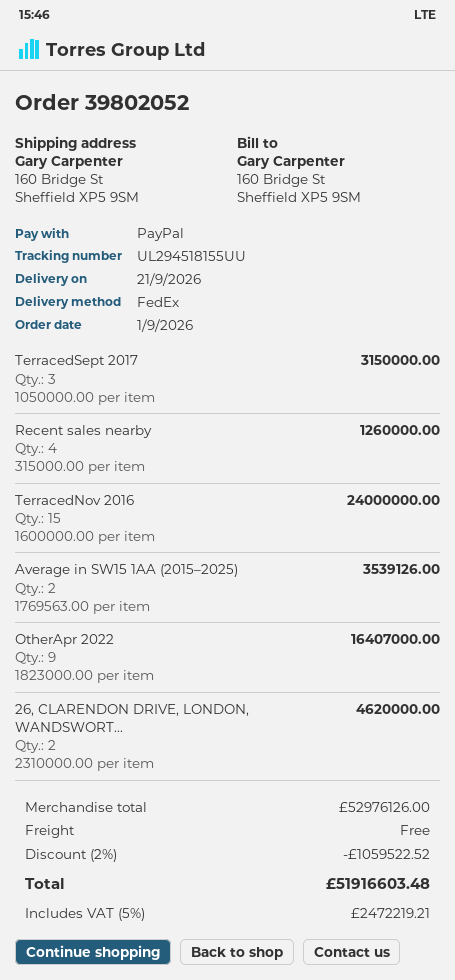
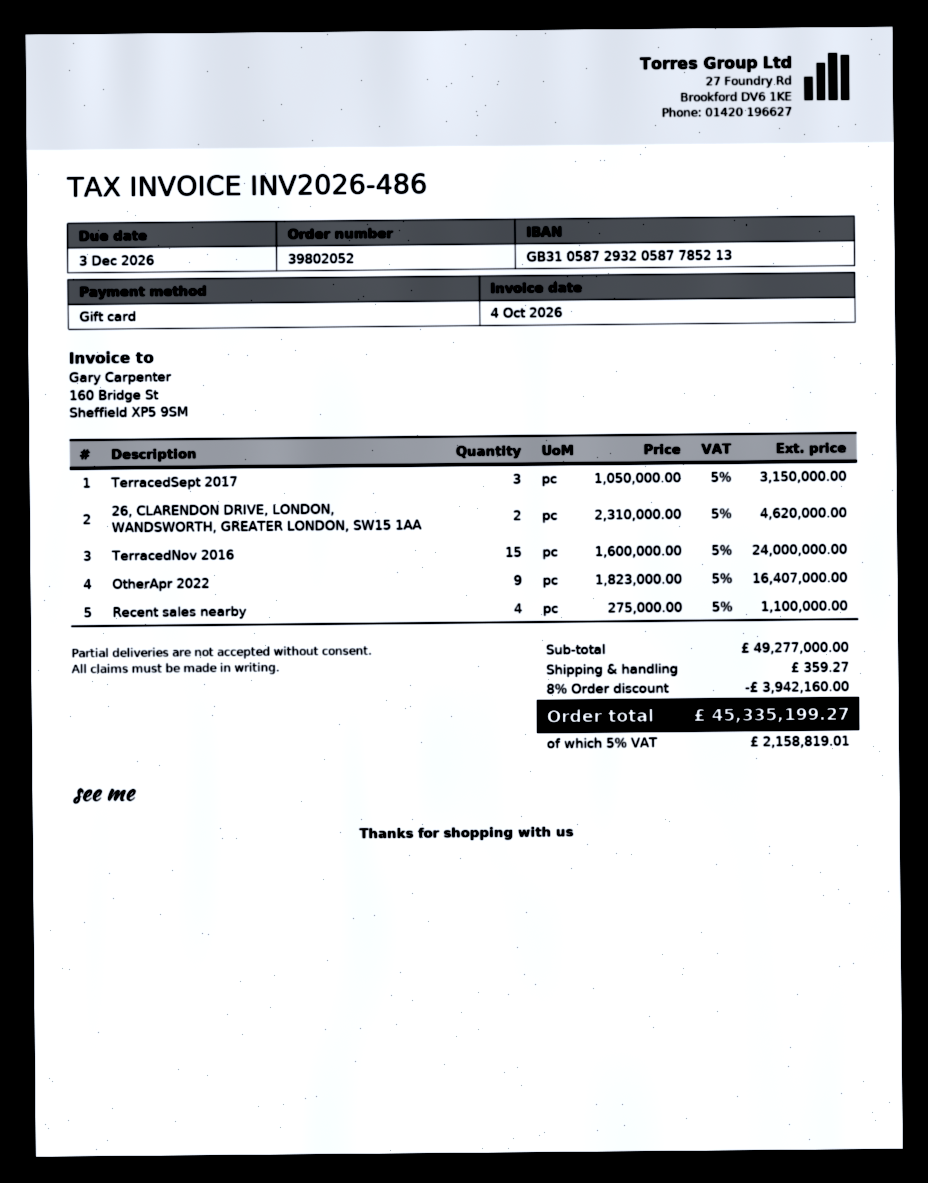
payment method: PayPal -> gift card
Recent sales nearby: 4 x 315000.00 = 1260000.00 -> 4 x 275000.00 = 1100000.00
Average in SW15 1AA (2015–2025): 2 x 1769563.00 = 3539126.00 -> none
subtotal: 52976126.00 -> 49277000.00
discount: 2% = 1059522.52 -> 8% = 3942160.00
shipping: 0.00 -> 359.27
tax: 5% = 2472219.21 -> 5% = 2158819.01
total: 51916603.48 -> 45335199.27

